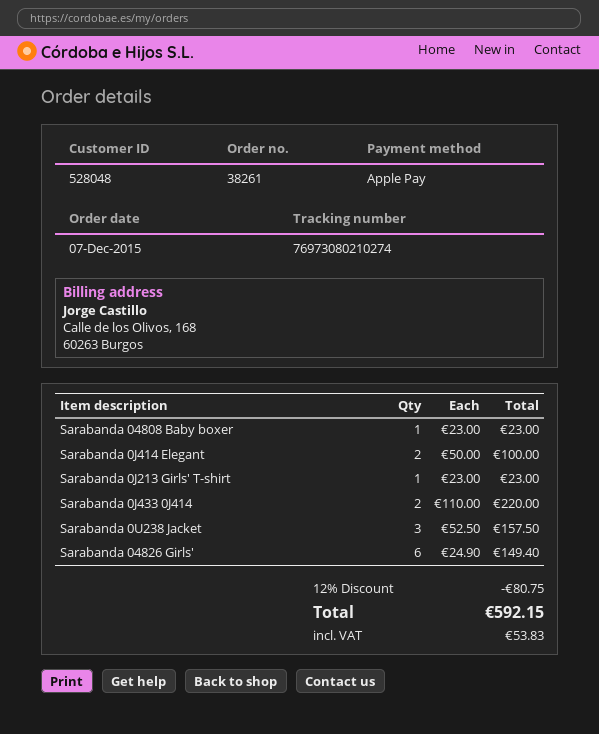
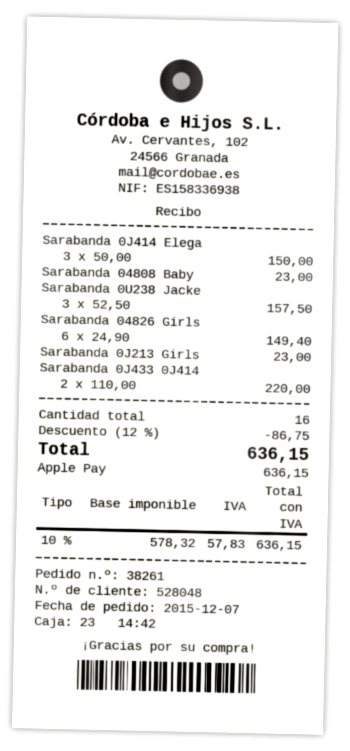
Sarabanda 0J414 Elegant: 2 x 50.00 = 100.00 -> 3 x 50.00 = 150.00
discount: 12% = 80.75 -> 12% = 86.75
tax: 53.83 -> 57.83
total: 592.15 -> 636.15

